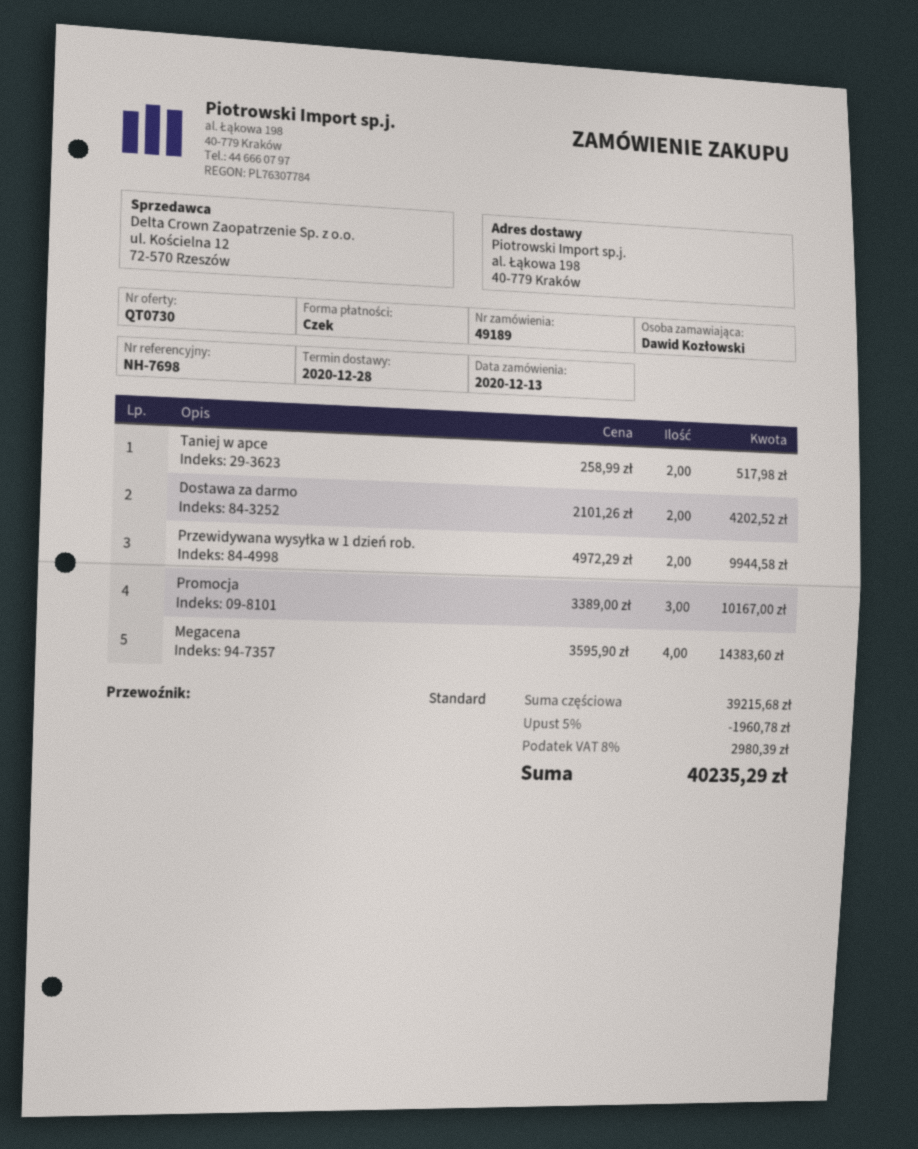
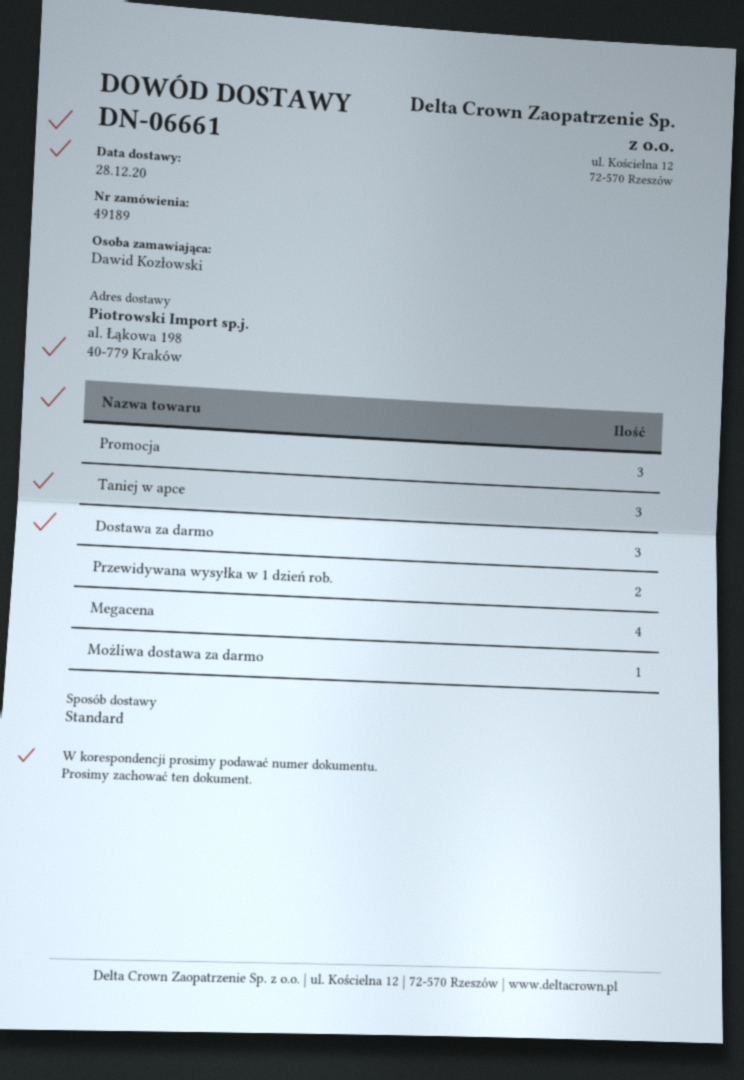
Taniej w apce: 2 -> 3
Dostawa za darmo: 2 -> 3
Możliwa dostawa za darmo: none -> 1

